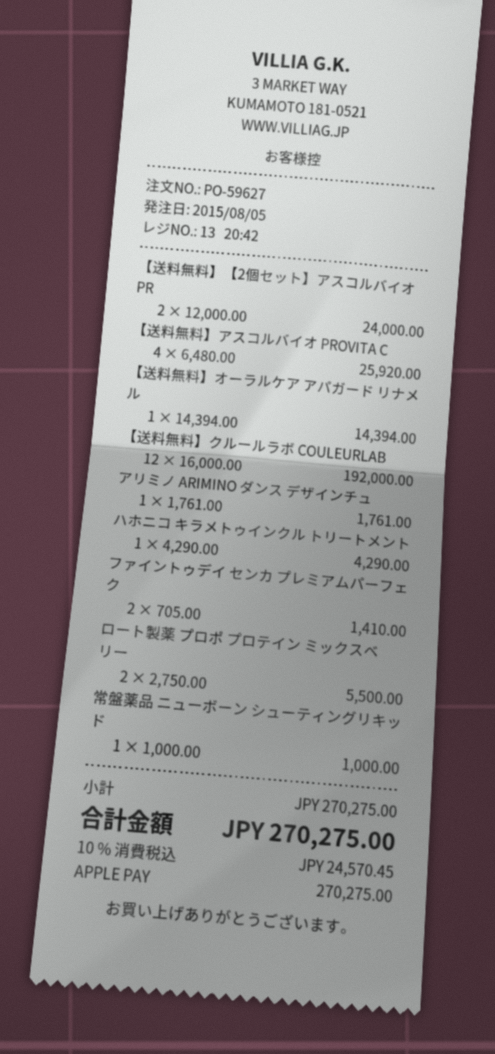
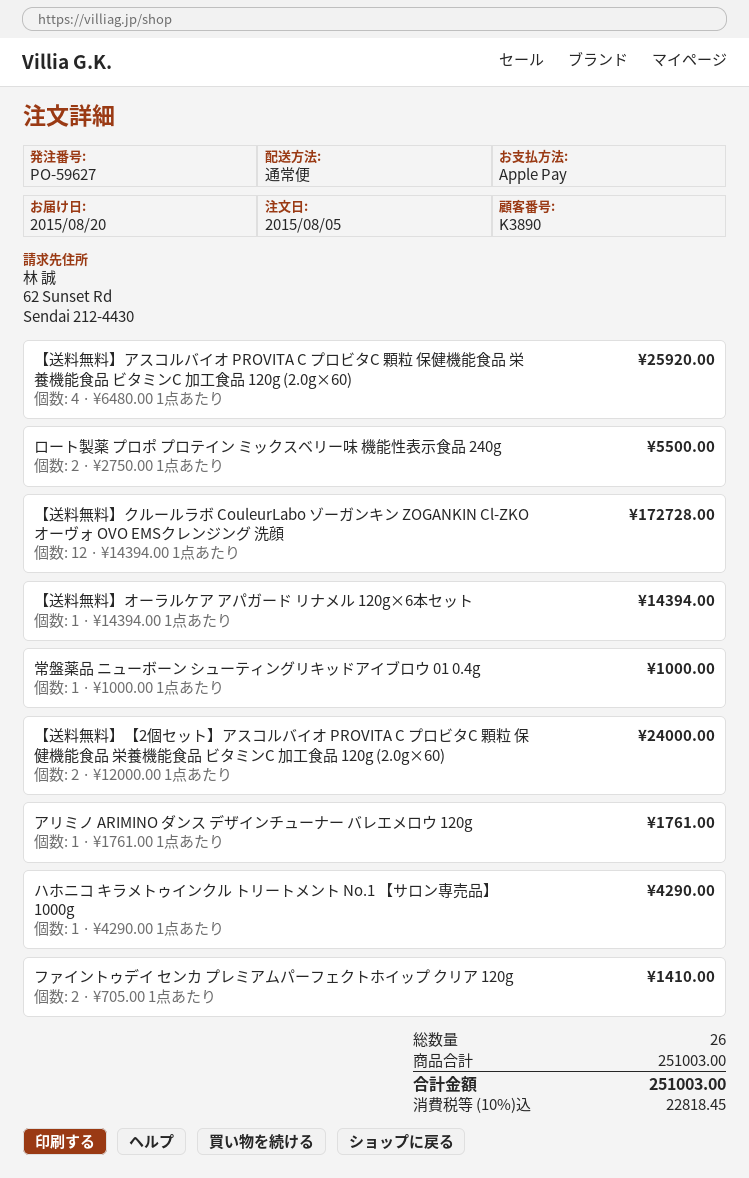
【送料無料】クルールラボ COULEURLAB: 12 x 16000.00 = 192000.00 -> 12 x 14394.00 = 172728.00
subtotal: 270275.00 -> 251003.00
tax: 10% = 24570.45 -> 10% = 22818.45
total: 270275.00 -> 251003.00

